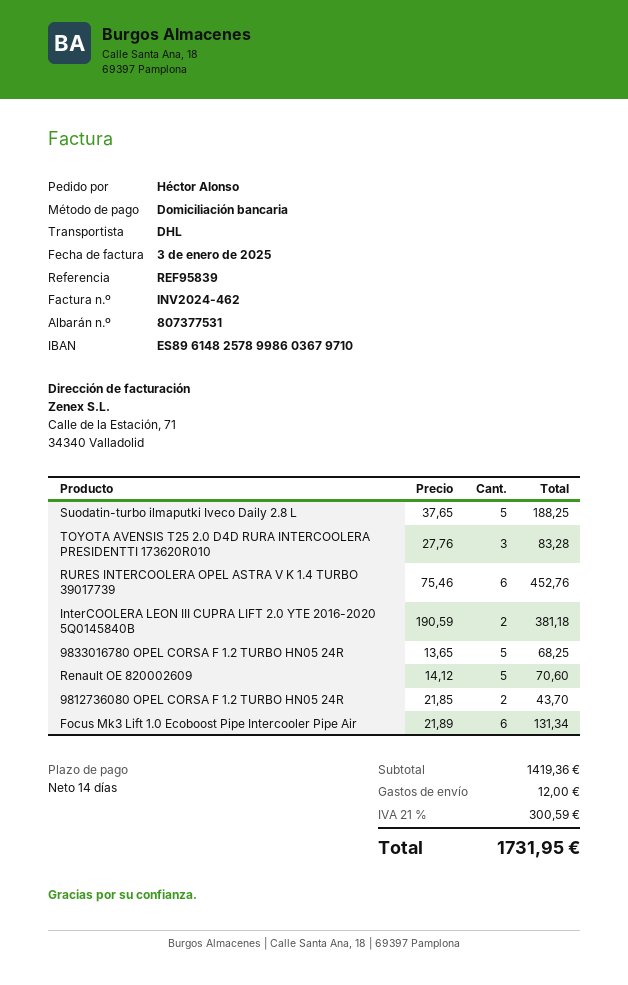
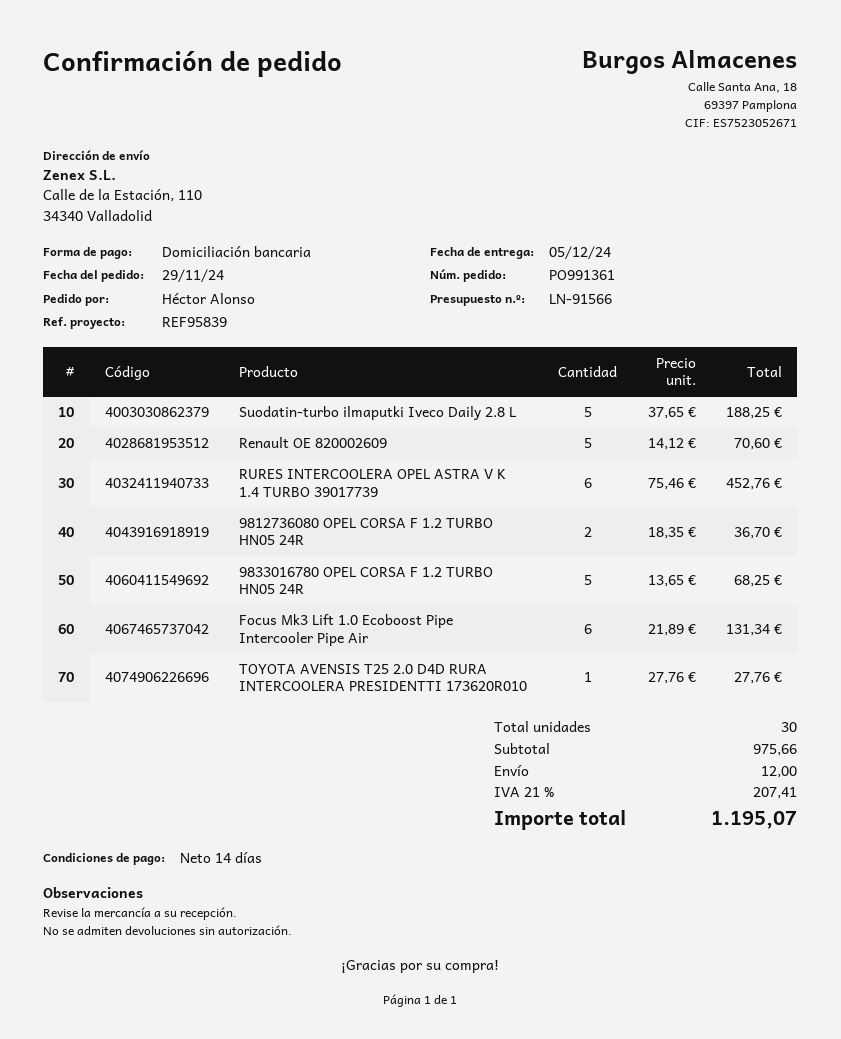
TOYOTA AVENSIS T25 2.0 D4D RURA INTERCOOLERA PRESIDENTTI 173620R010: 3 x 27.76 = 83.28 -> 1 x 27.76 = 27.76
InterCOOLERA LEON III CUPRA LIFT 2.0 YTE 2016-2020 5Q0145840B: 2 x 190.59 = 381.18 -> none
9812736080 OPEL CORSA F 1.2 TURBO HN05 24R: 2 x 21.85 = 43.70 -> 2 x 18.35 = 36.70
subtotal: 1419.36 -> 975.66
tax: 21% = 300.59 -> 21% = 207.41
total: 1731.95 -> 1195.07

